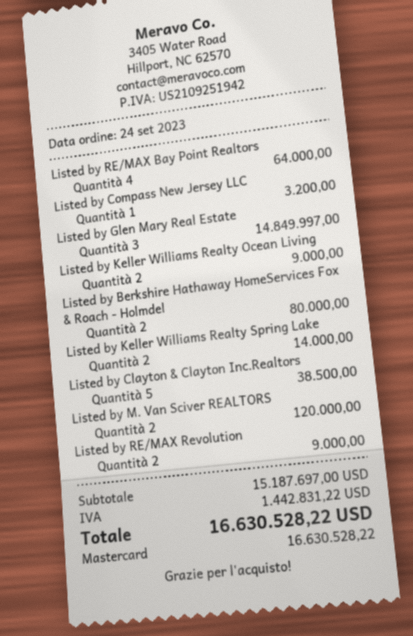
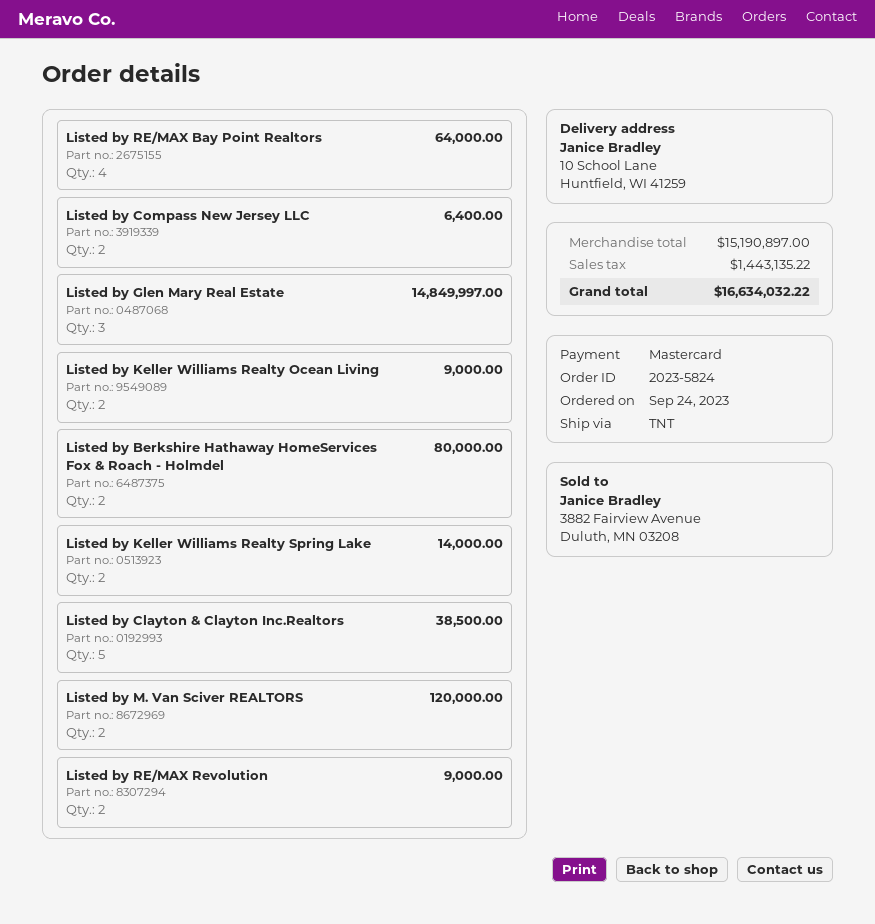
Listed by Compass New Jersey LLC: 1 for 3200.00 -> 2 for 6400.00
subtotal: 15187697.00 -> 15190897.00
tax: 1442831.22 -> 1443135.22
total: 16630528.22 -> 16634032.22

